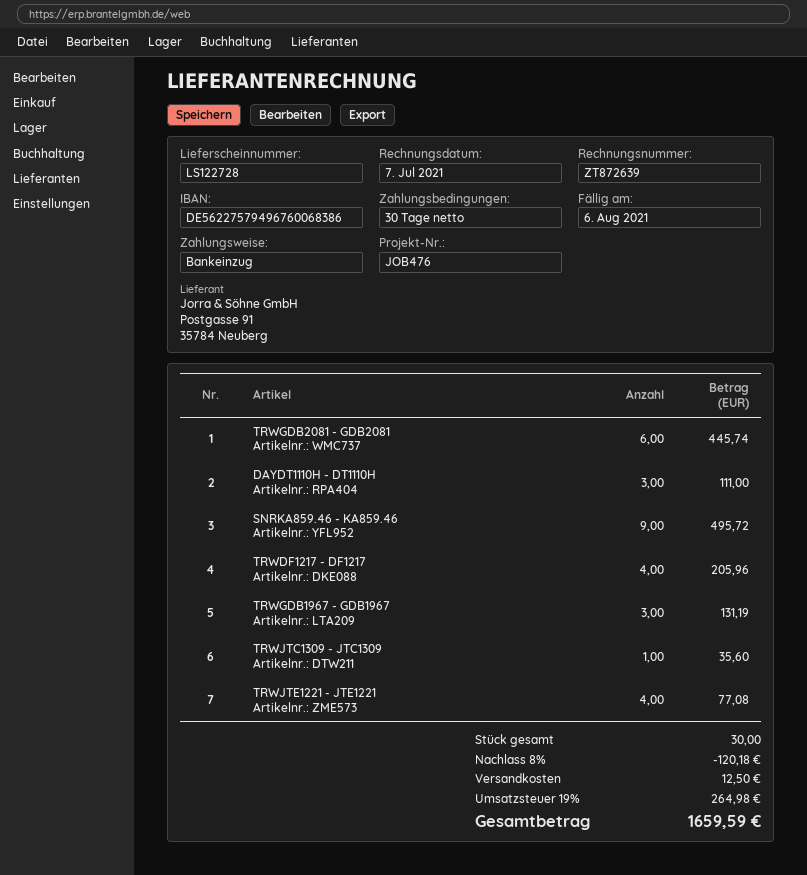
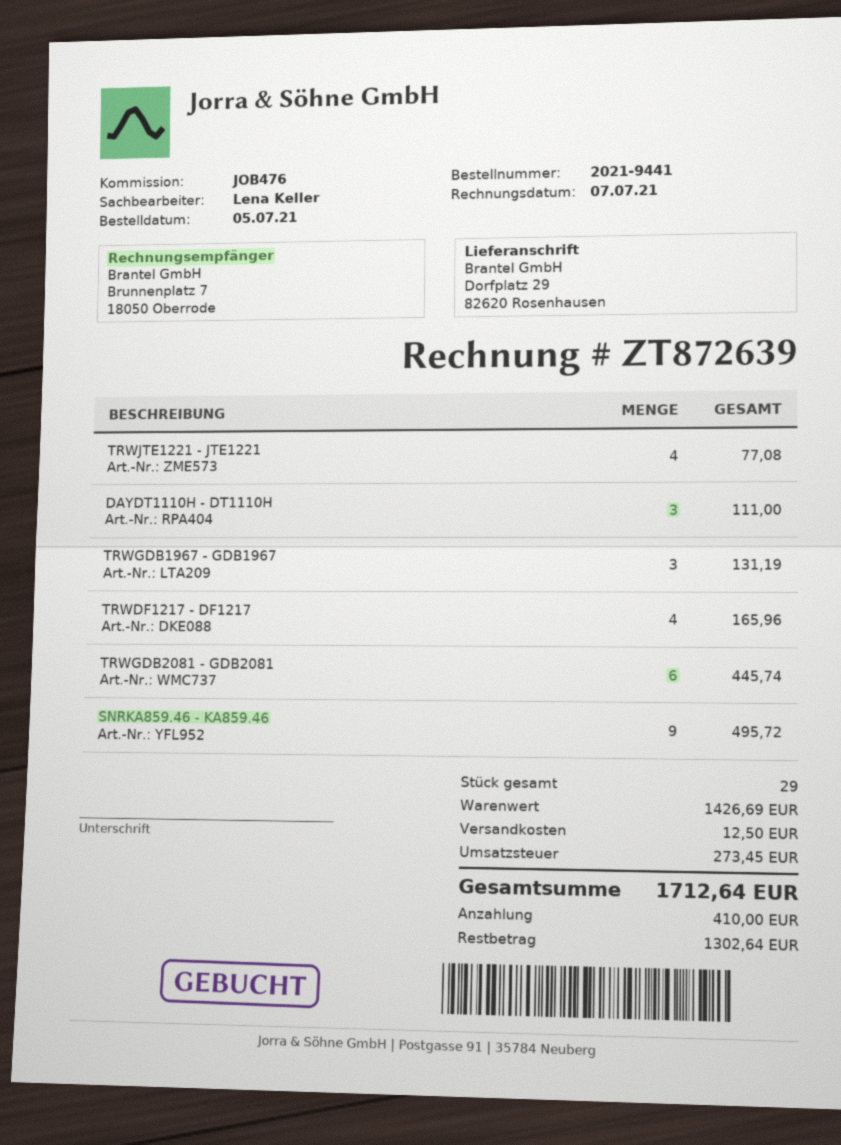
TRWDF1217 - DF1217: 4 for 205.96 -> 4 for 165.96
TRWJTC1309 - JTC1309: 1 for 35.60 -> none
total quantity: 30 -> 29
discount: 8% = 120.18 -> none
tax: 264.98 -> 273.45
total: 1659.59 -> 1712.64

